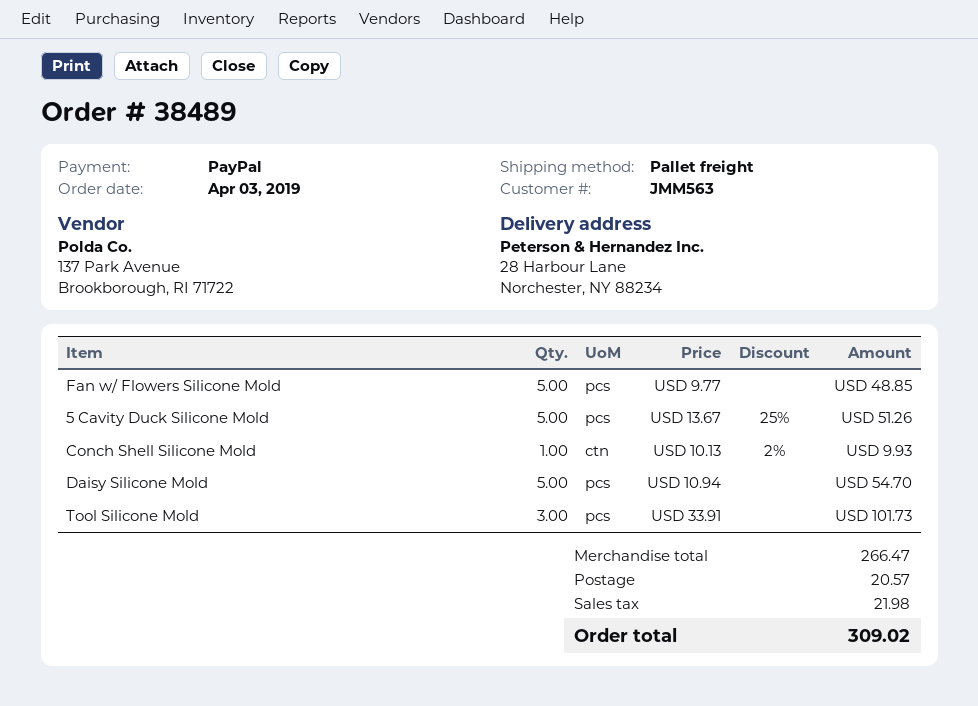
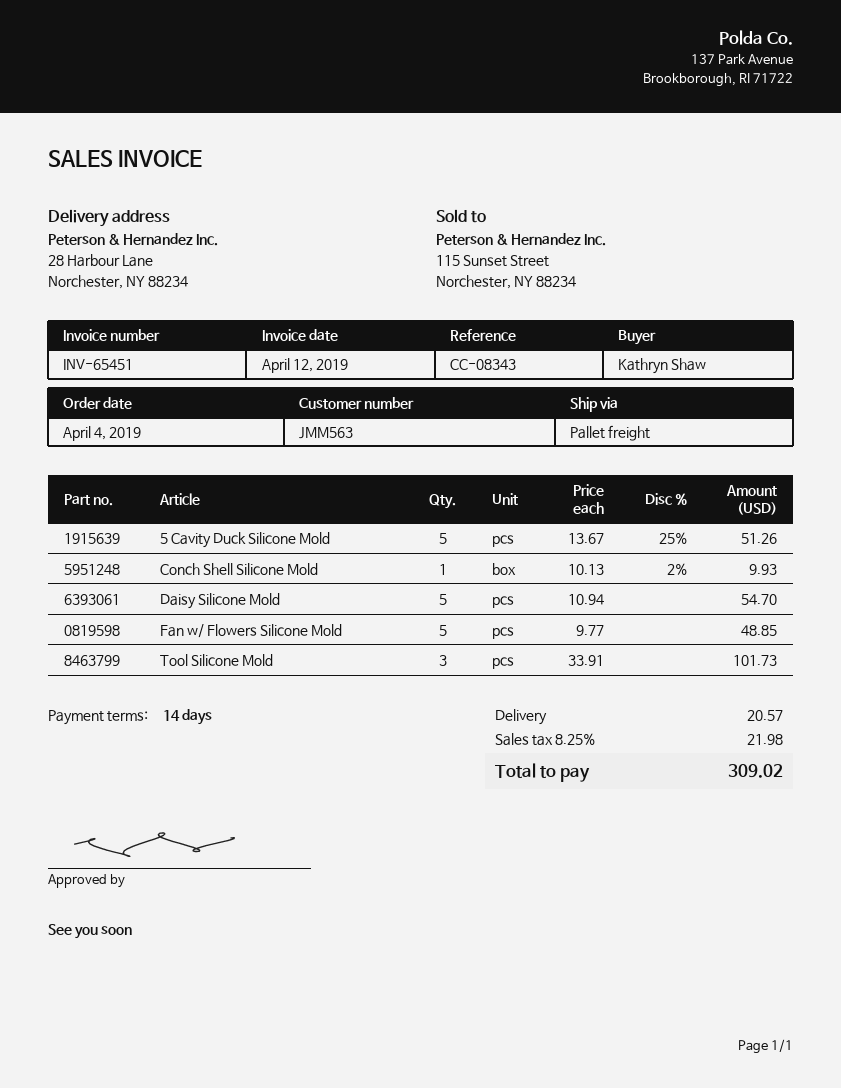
order date: 2019-04-03 -> 2019-04-04

